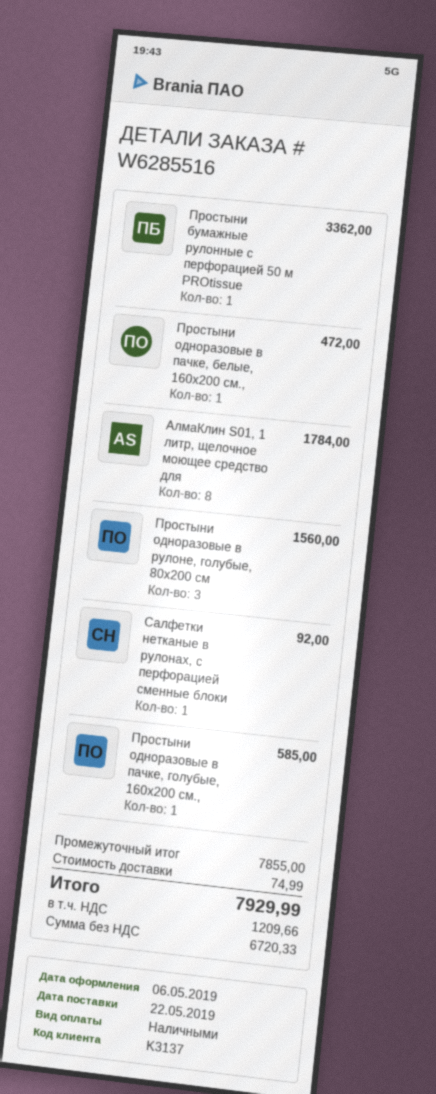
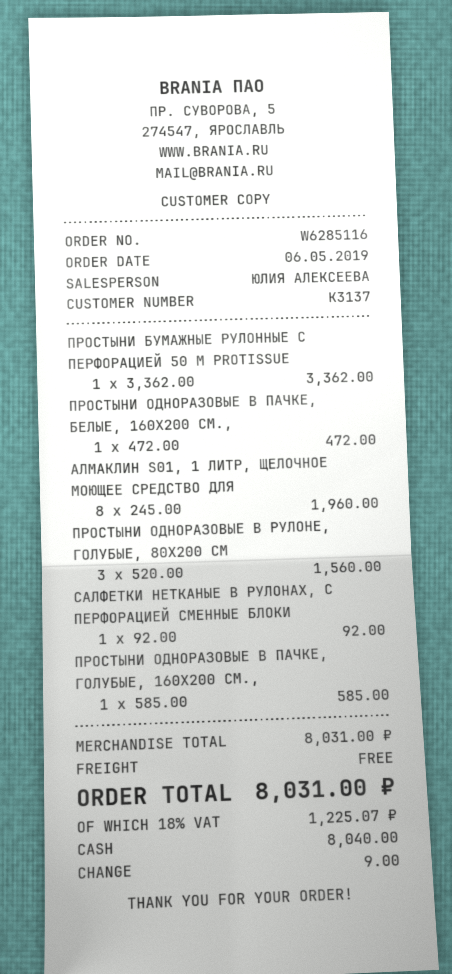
order number: W6285516 -> W6285116
АлмаКлин S01, 1 литр, щелочное моющее средство для: 8 for 1784.00 -> 8 for 1960.00
subtotal: 7855.00 -> 8031.00
shipping: 74.99 -> 0.00
tax: 1209.66 -> 1225.07
total: 7929.99 -> 8031.00

